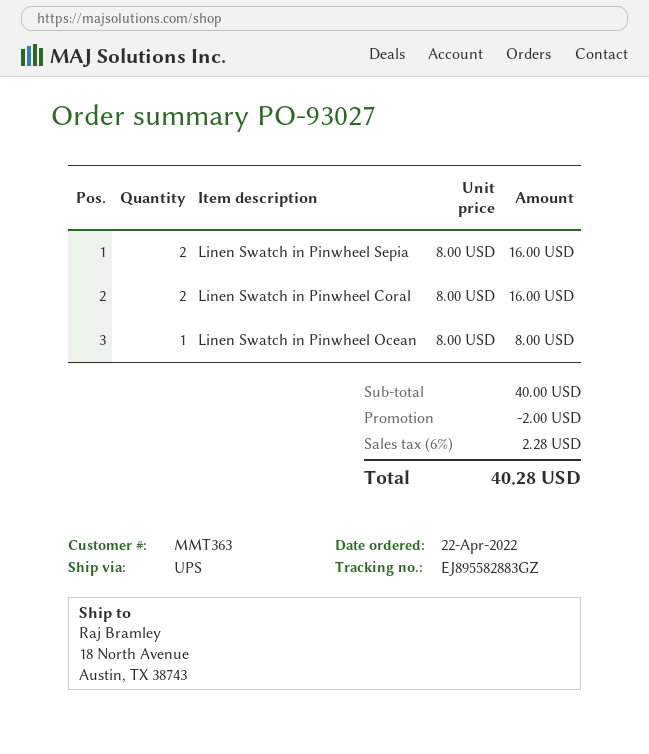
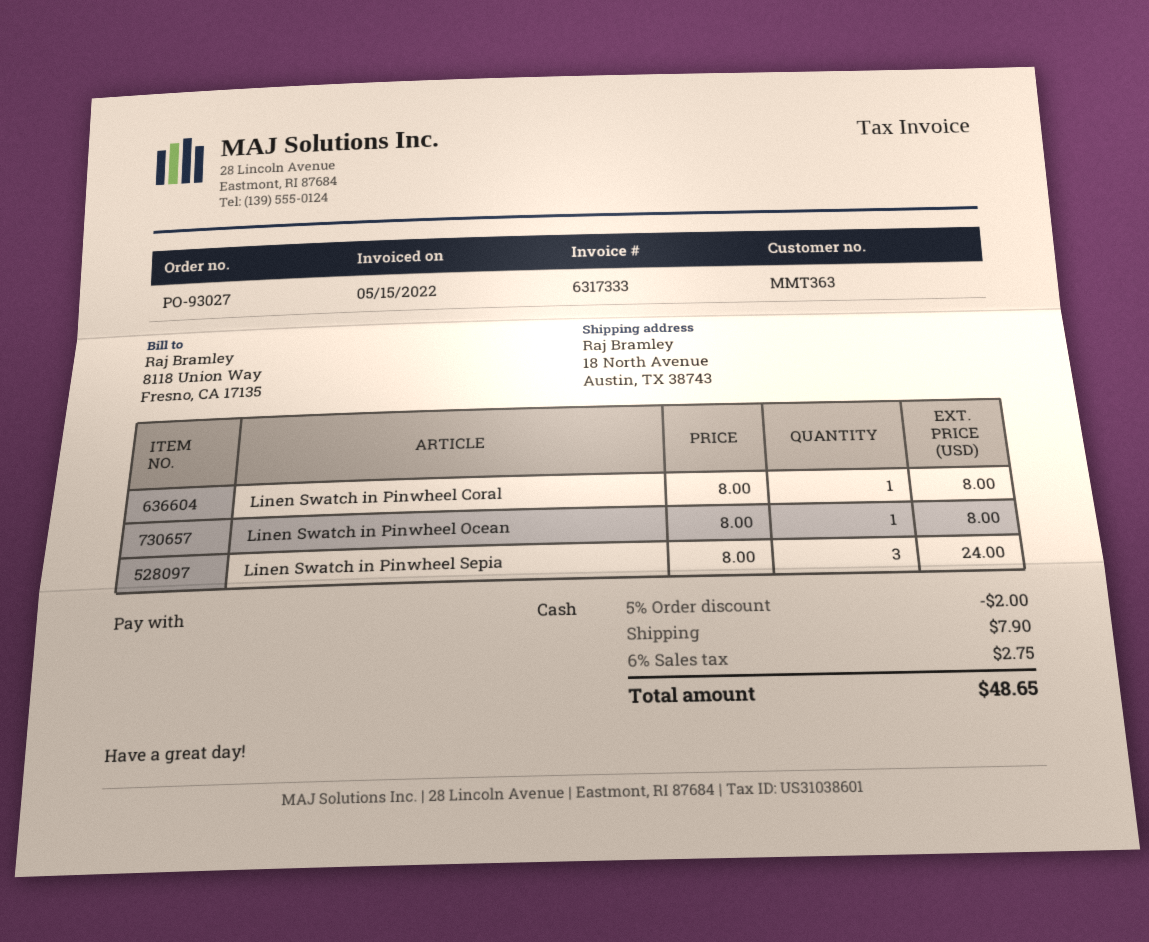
Linen Swatch in Pinwheel Sepia: 2 x 8.00 = 16.00 -> 3 x 8.00 = 24.00
Linen Swatch in Pinwheel Coral: 2 x 8.00 = 16.00 -> 1 x 8.00 = 8.00
shipping: none -> 7.90
tax: 6% = 2.28 -> 6% = 2.75
total: 40.28 -> 48.65

